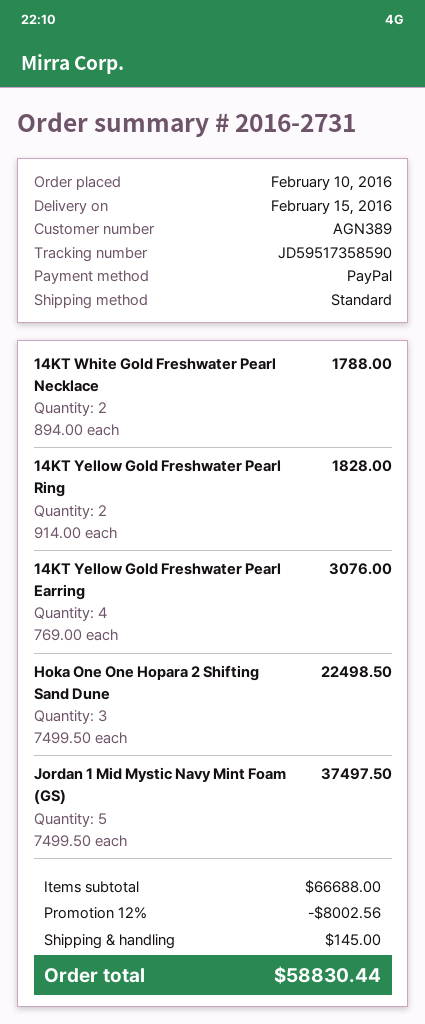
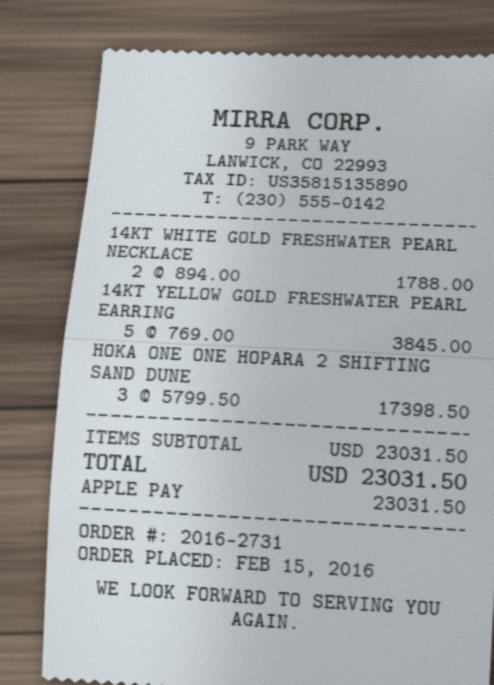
order date: 2016-02-10 -> 2016-02-15
payment method: PayPal -> Apple Pay
14KT Yellow Gold Freshwater Pearl Ring: 2 x 914.00 = 1828.00 -> none
14KT Yellow Gold Freshwater Pearl Earring: 4 x 769.00 = 3076.00 -> 5 x 769.00 = 3845.00
Hoka One One Hopara 2 Shifting Sand Dune: 3 x 7499.50 = 22498.50 -> 3 x 5799.50 = 17398.50
Jordan 1 Mid Mystic Navy Mint Foam (GS): 5 x 7499.50 = 37497.50 -> none
subtotal: 66688.00 -> 23031.50
discount: 12% = 8002.56 -> none
shipping: 145.00 -> none
total: 58830.44 -> 23031.50

